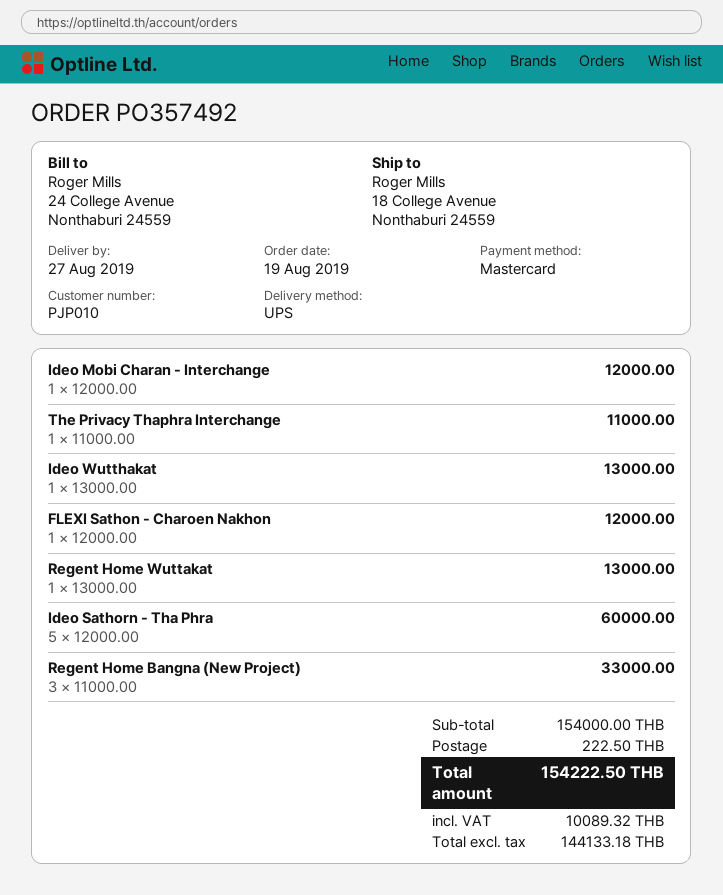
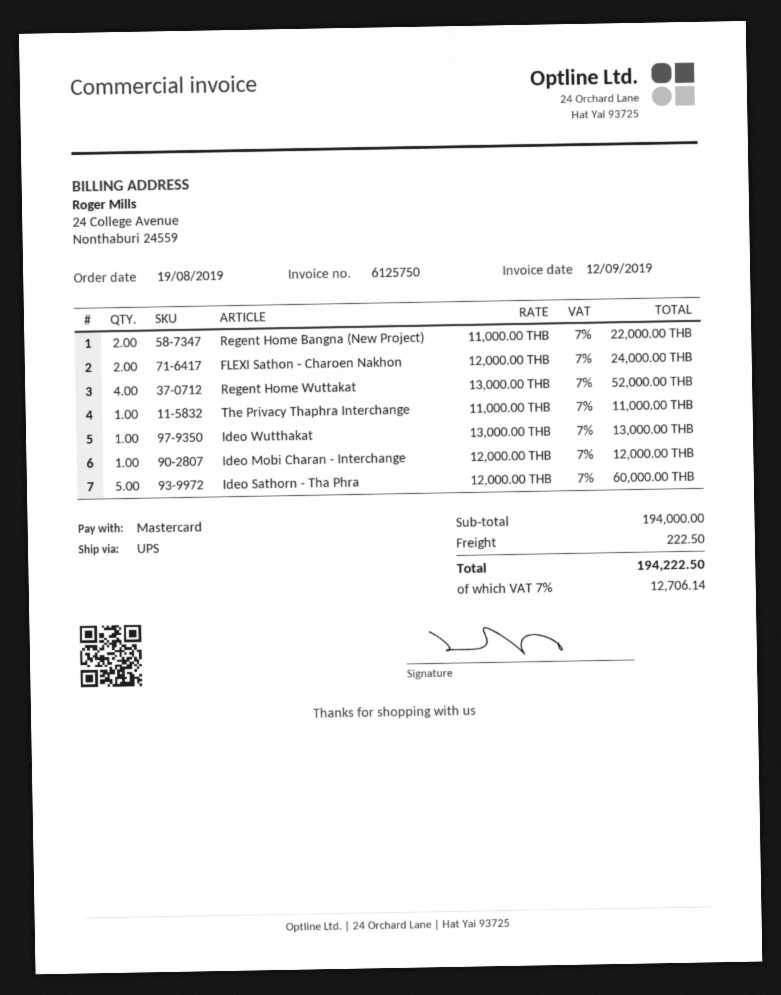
FLEXI Sathon - Charoen Nakhon: 1 x 12000.00 = 12000.00 -> 2 x 12000.00 = 24000.00
Regent Home Wuttakat: 1 x 13000.00 = 13000.00 -> 4 x 13000.00 = 52000.00
Regent Home Bangna (New Project): 3 x 11000.00 = 33000.00 -> 2 x 11000.00 = 22000.00
subtotal: 154000.00 -> 194000.00
tax: 10089.32 -> 12706.14
total: 154222.50 -> 194222.50

